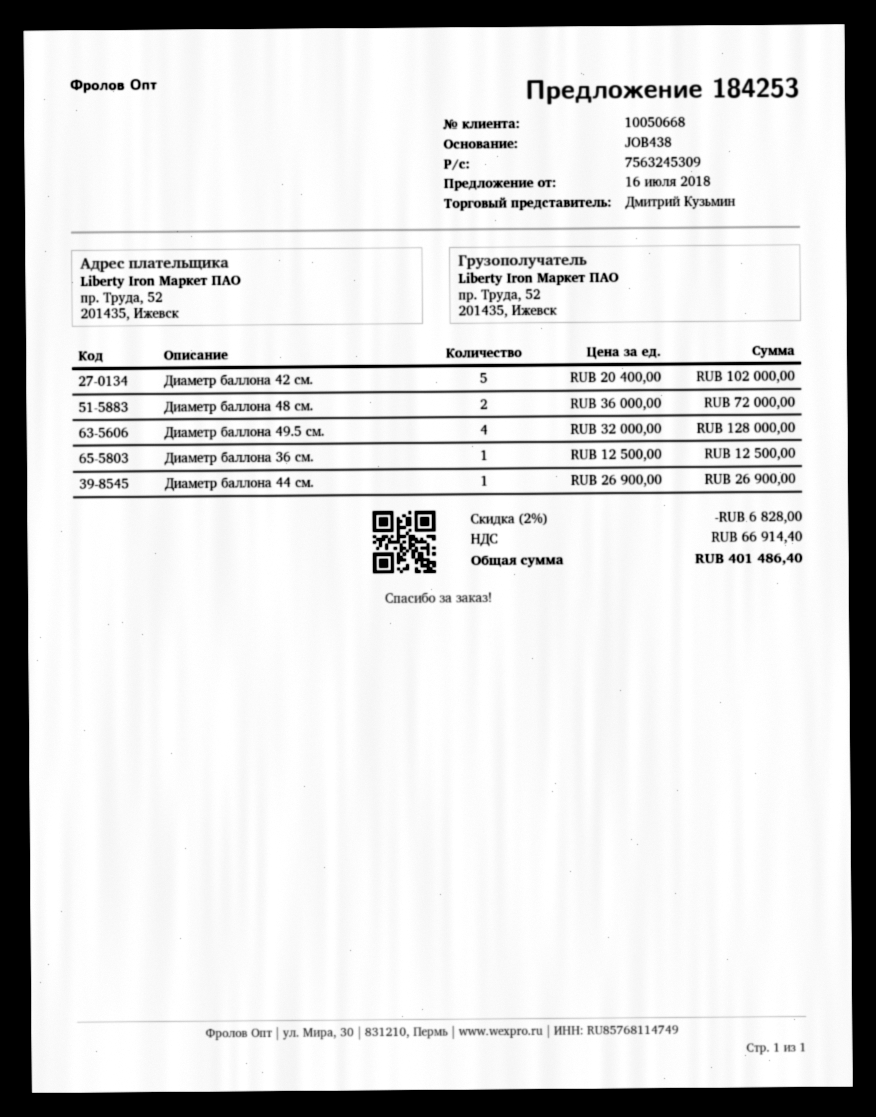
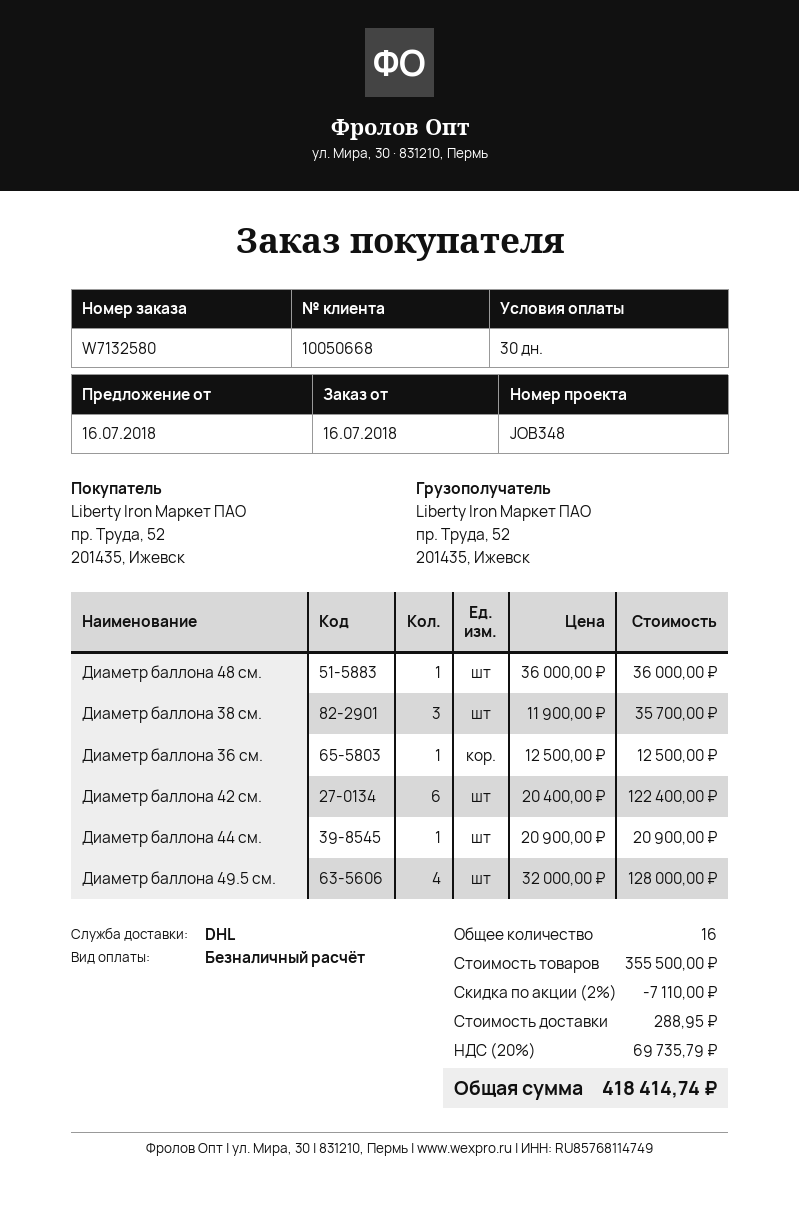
reference: JOB438 -> JOB348
Диаметр баллона 42 см.: 5 x 20400.00 = 102000.00 -> 6 x 20400.00 = 122400.00
Диаметр баллона 48 см.: 2 x 36000.00 = 72000.00 -> 1 x 36000.00 = 36000.00
Диаметр баллона 44 см.: 1 x 26900.00 = 26900.00 -> 1 x 20900.00 = 20900.00
Диаметр баллона 38 см.: none -> 3 x 11900.00 = 35700.00
discount: 2% = 6828.00 -> 2% = 7110.00
shipping: none -> 288.95
tax: 66914.40 -> 69735.79
total: 401486.40 -> 418414.74

